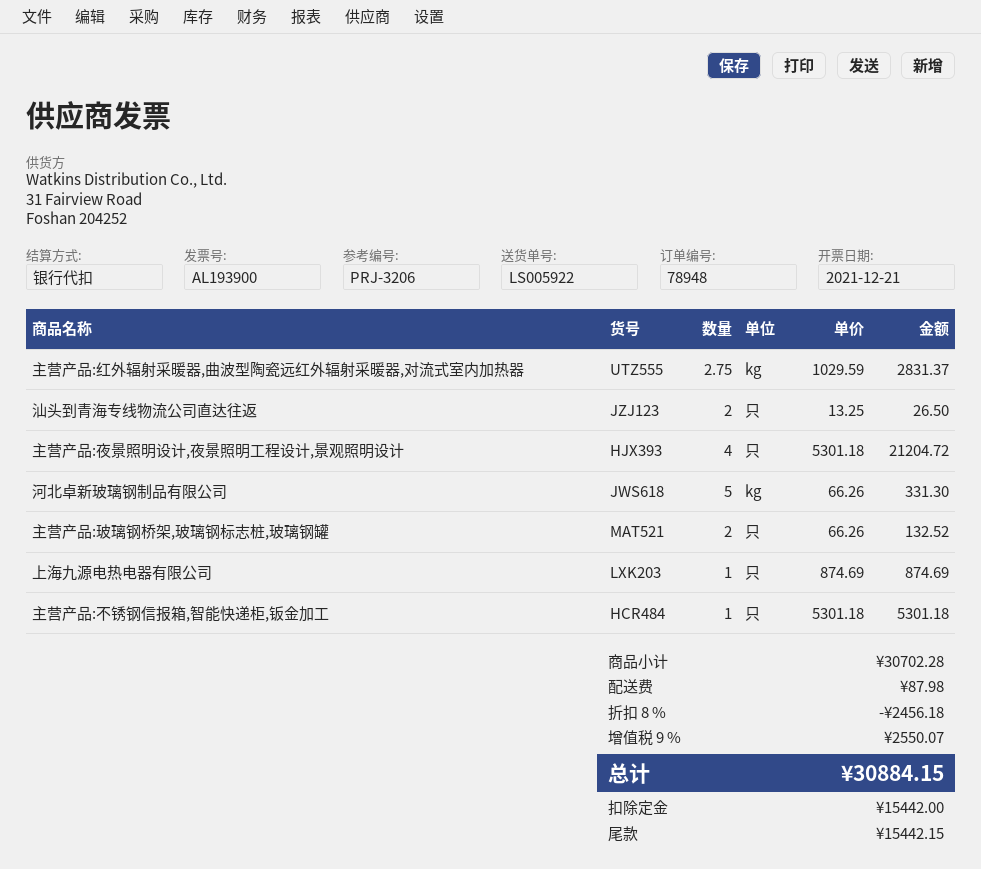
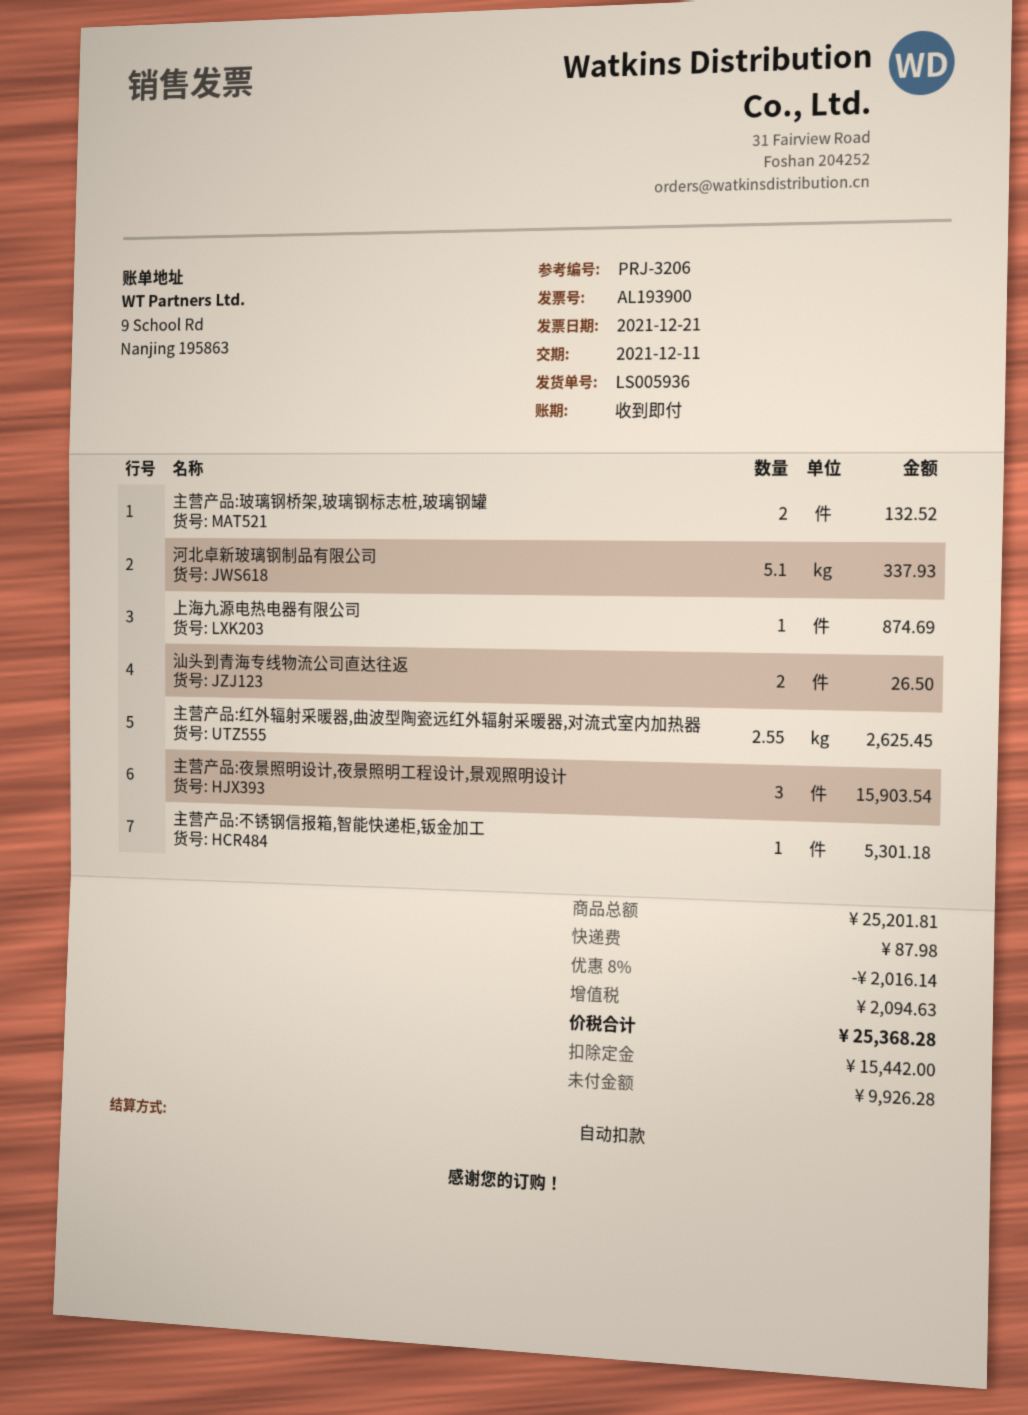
delivery note number: LS005922 -> LS005936
主营产品:红外辐射采暖器,曲波型陶瓷远红外辐射采暖器,对流式室内加热器: 2.75 for 2831.37 -> 2.55 for 2625.45
主营产品:夜景照明设计,夜景照明工程设计,景观照明设计: 4 for 21204.72 -> 3 for 15903.54
河北卓新玻璃钢制品有限公司: 5 for 331.30 -> 5.1 for 337.93
subtotal: 30702.28 -> 25201.81
discount: 8% = 2456.18 -> 8% = 2016.14
tax: 2550.07 -> 2094.63
total: 30884.15 -> 25368.28
balance: 15442.15 -> 9926.28

